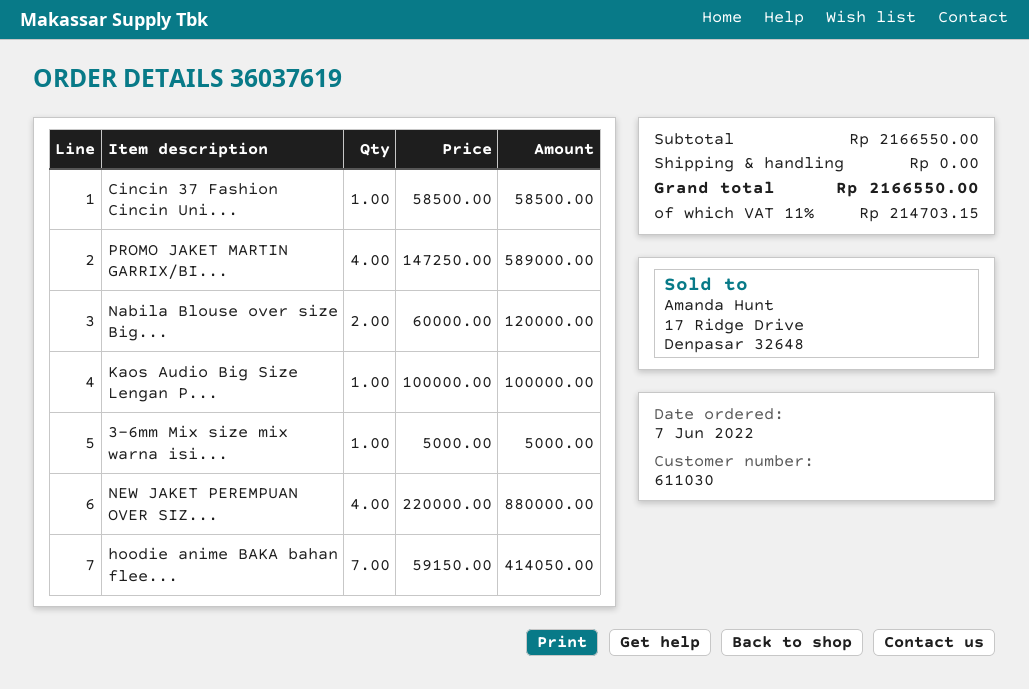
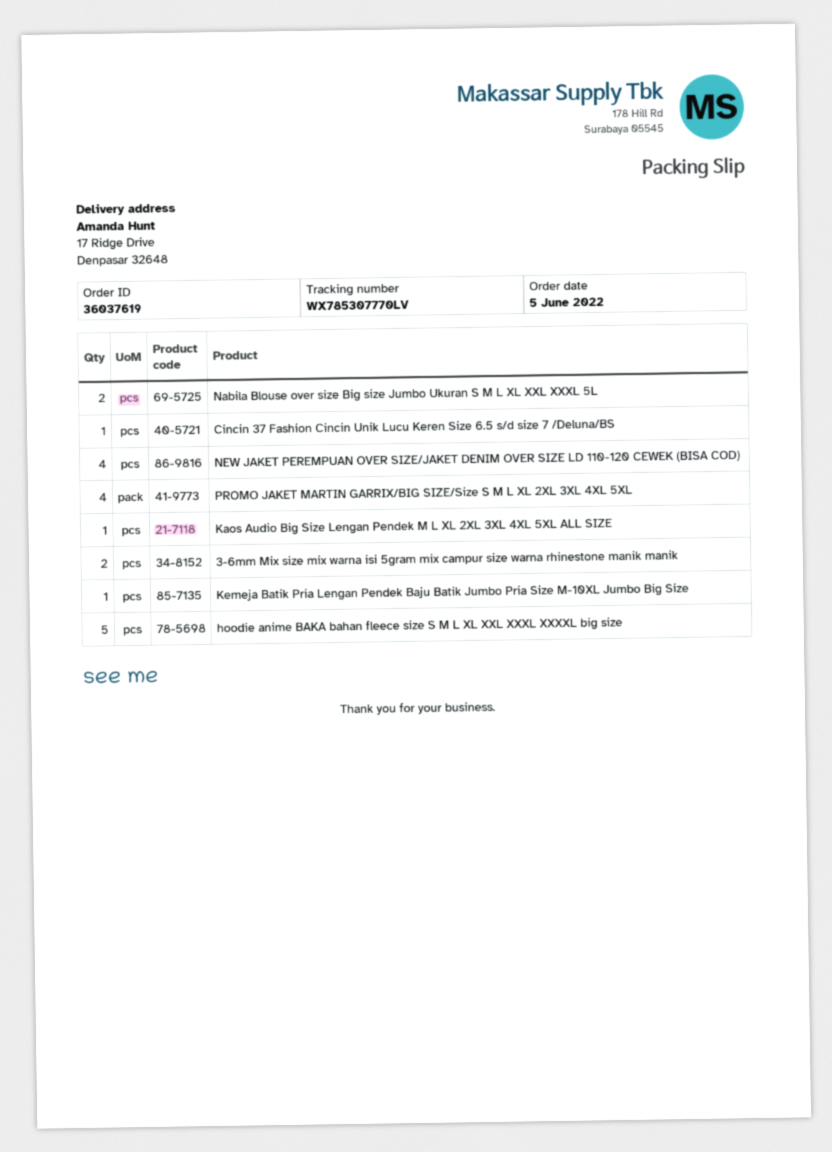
order date: 2022-06-07 -> 2022-06-05
3-6mm Mix size mix warna isi...: 1 -> 2
hoodie anime BAKA bahan flee...: 7 -> 5
Kemeja Batik Pria Lengan Pendek Baju Batik Jumbo Pria Size M-10XL Jumbo Big Size: none -> 1

